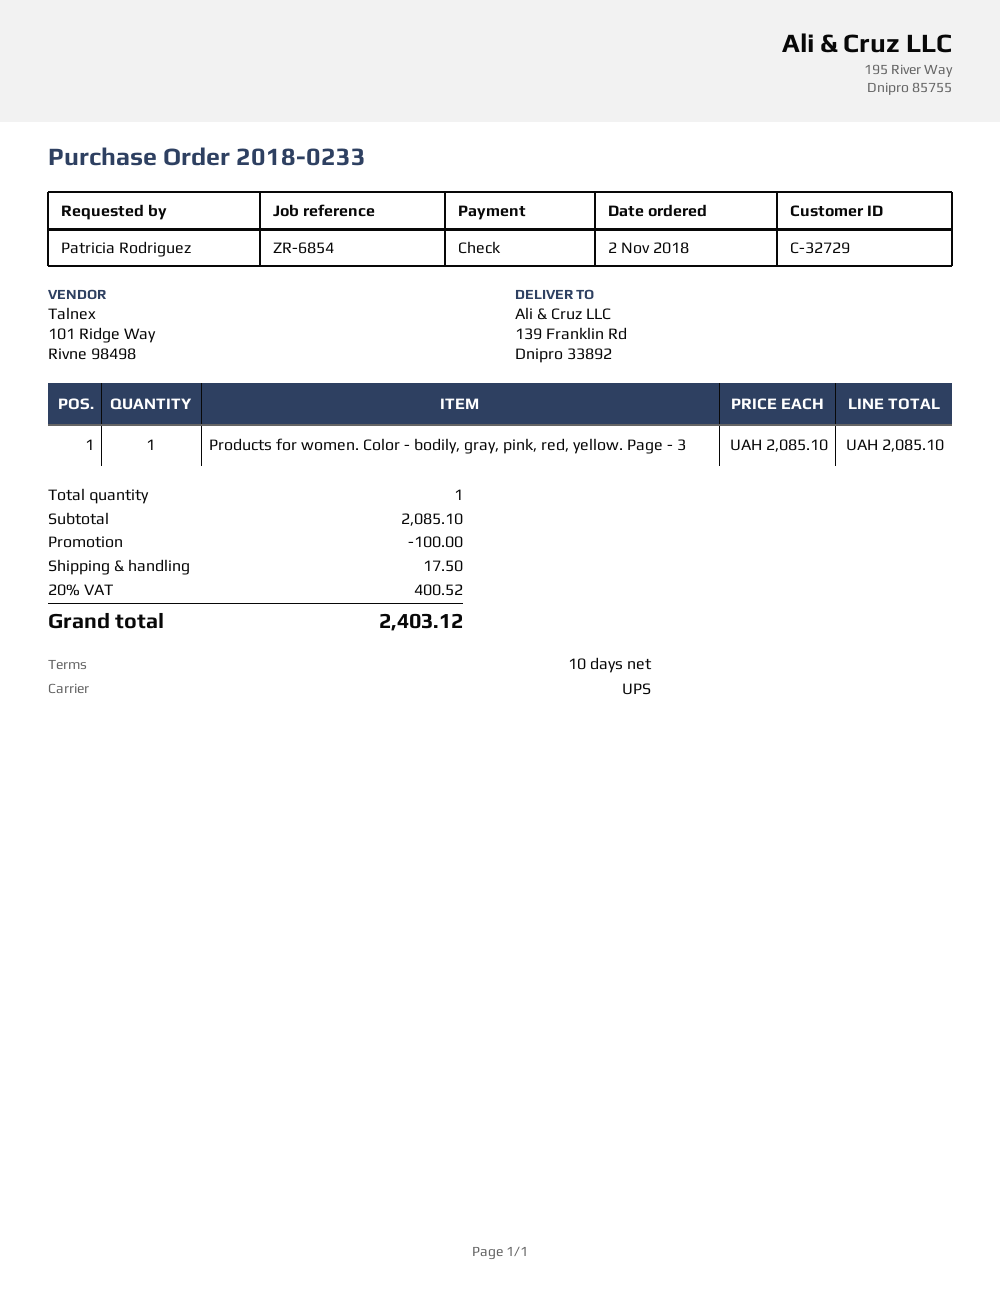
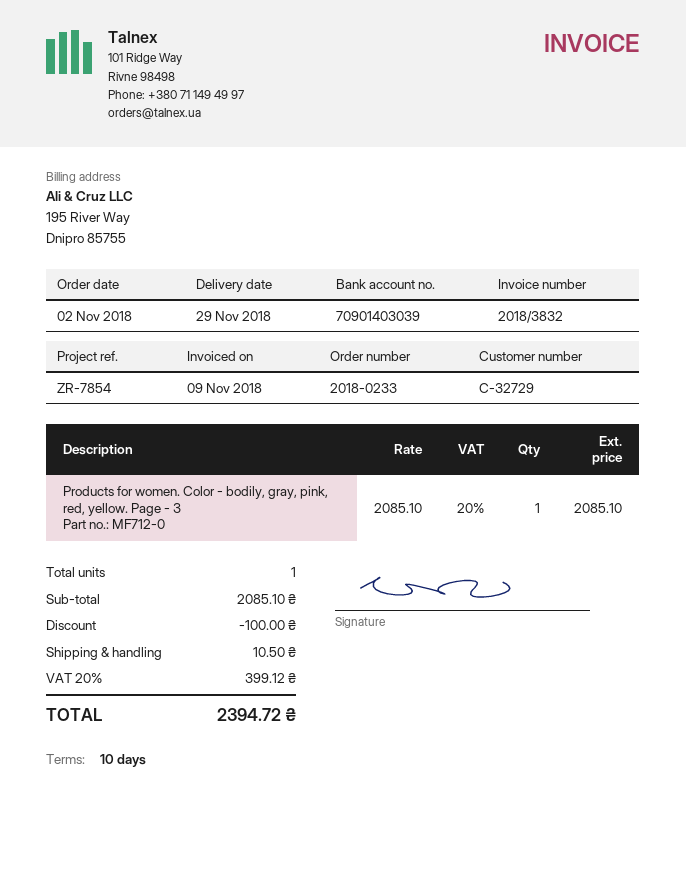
reference: ZR-6854 -> ZR-7854
shipping: 17.50 -> 10.50
tax: 20% = 400.52 -> 20% = 399.12
total: 2403.12 -> 2394.72

